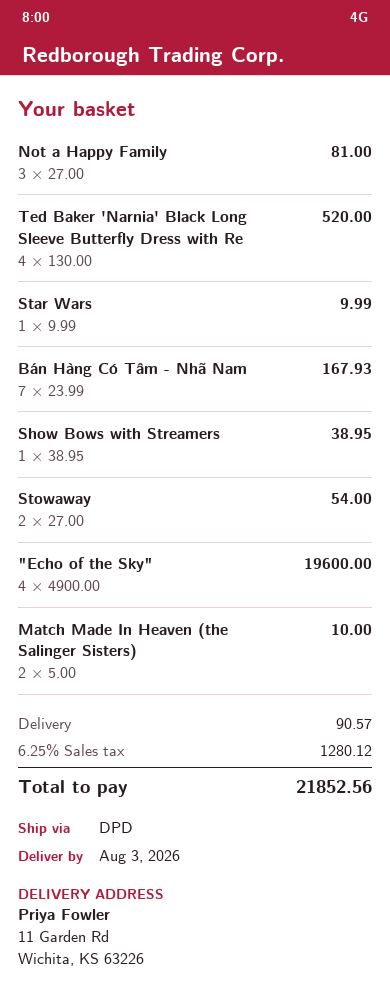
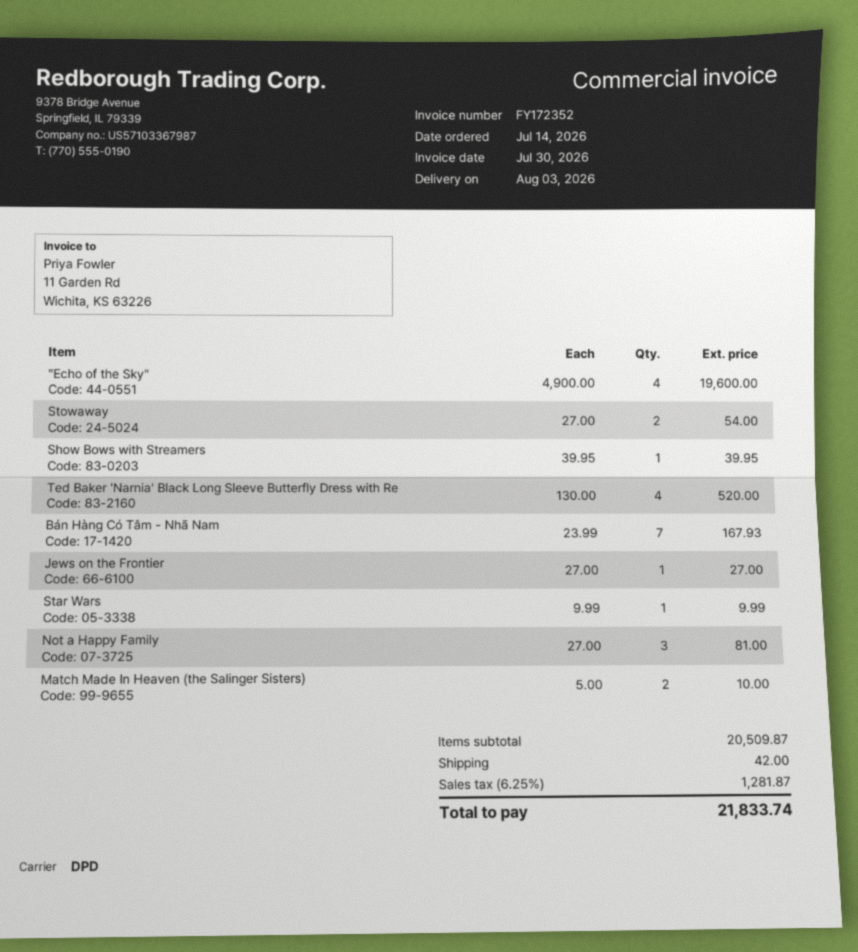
Show Bows with Streamers: 1 x 38.95 = 38.95 -> 1 x 39.95 = 39.95
Jews on the Frontier: none -> 1 x 27.00 = 27.00
shipping: 90.57 -> 42.00
tax: 6.25% = 1280.12 -> 6.25% = 1281.87
total: 21852.56 -> 21833.74

